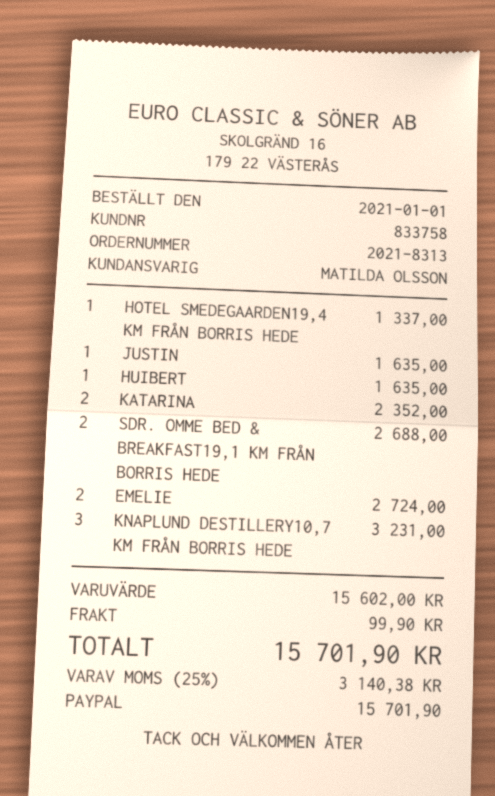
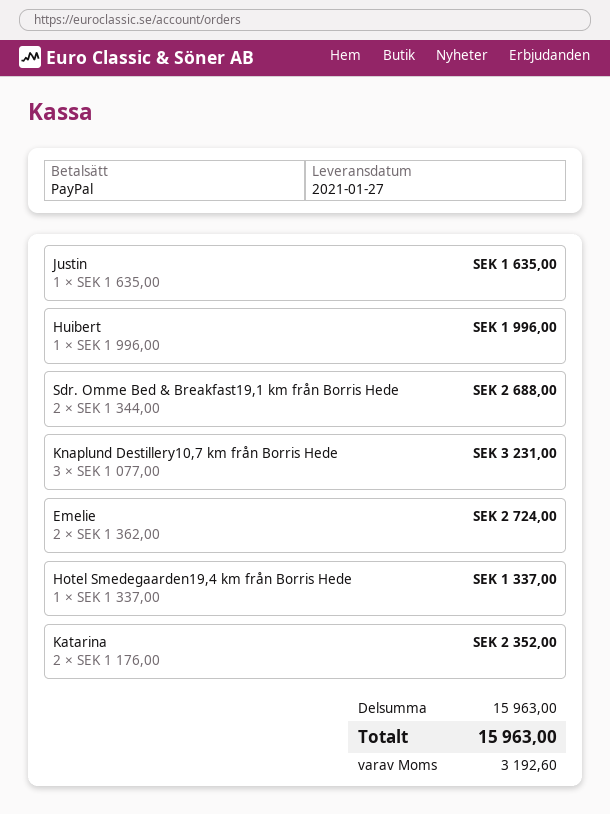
HUIBERT: 1 for 1635.00 -> 1 for 1996.00
subtotal: 15602.00 -> 15963.00
shipping: 99.90 -> none
tax: 3140.38 -> 3192.60
total: 15701.90 -> 15963.00

